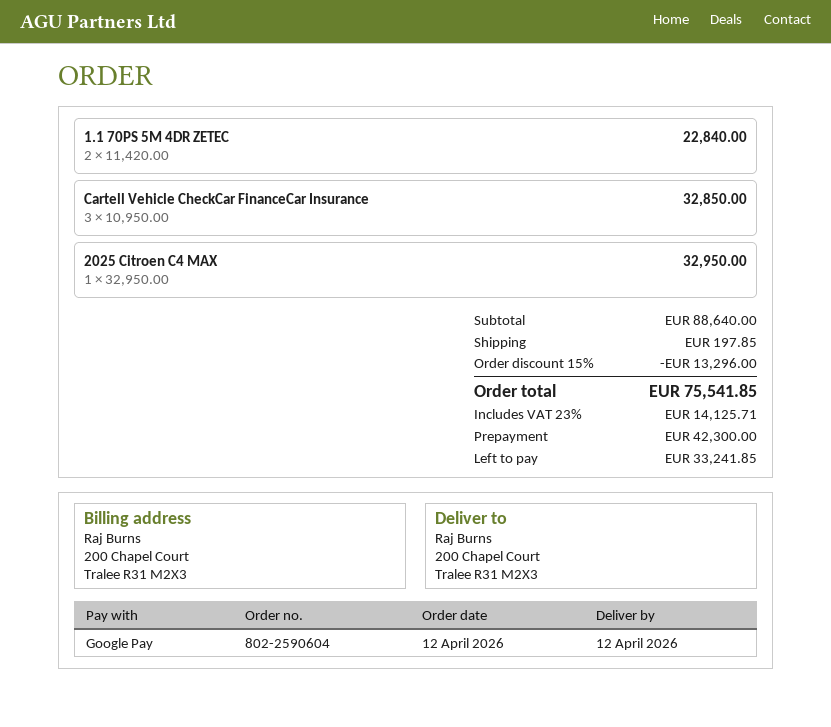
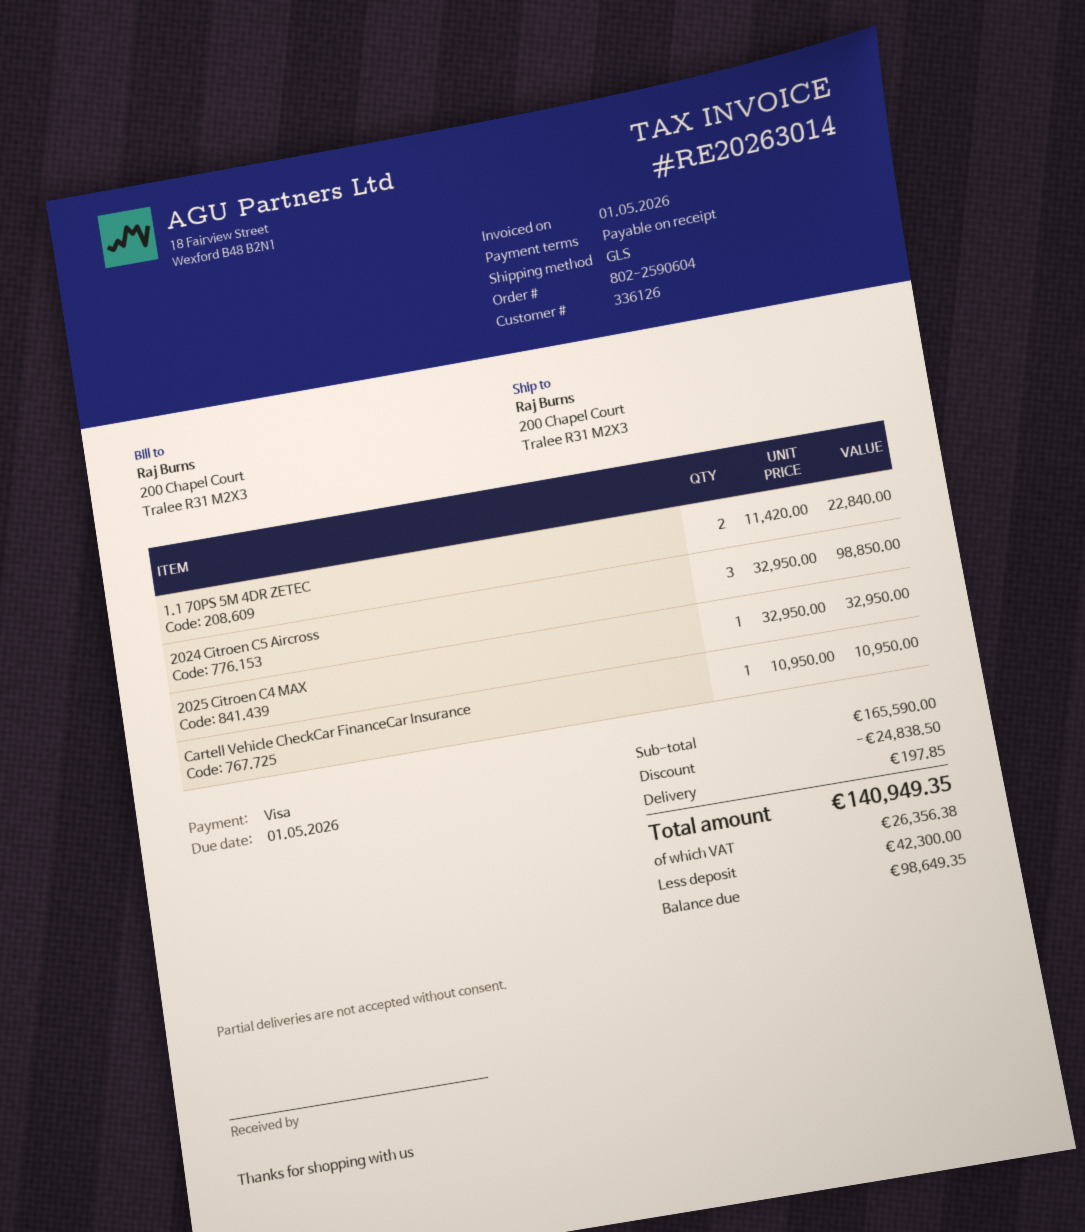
payment method: Google Pay -> Visa
Cartell Vehicle CheckCar FinanceCar Insurance: 3 x 10950.00 = 32850.00 -> 1 x 10950.00 = 10950.00
2024 Citroen C5 Aircross: none -> 3 x 32950.00 = 98850.00
subtotal: 88640.00 -> 165590.00
discount: 13296.00 -> 24838.50
tax: 14125.71 -> 26356.38
total: 75541.85 -> 140949.35
balance: 33241.85 -> 98649.35

